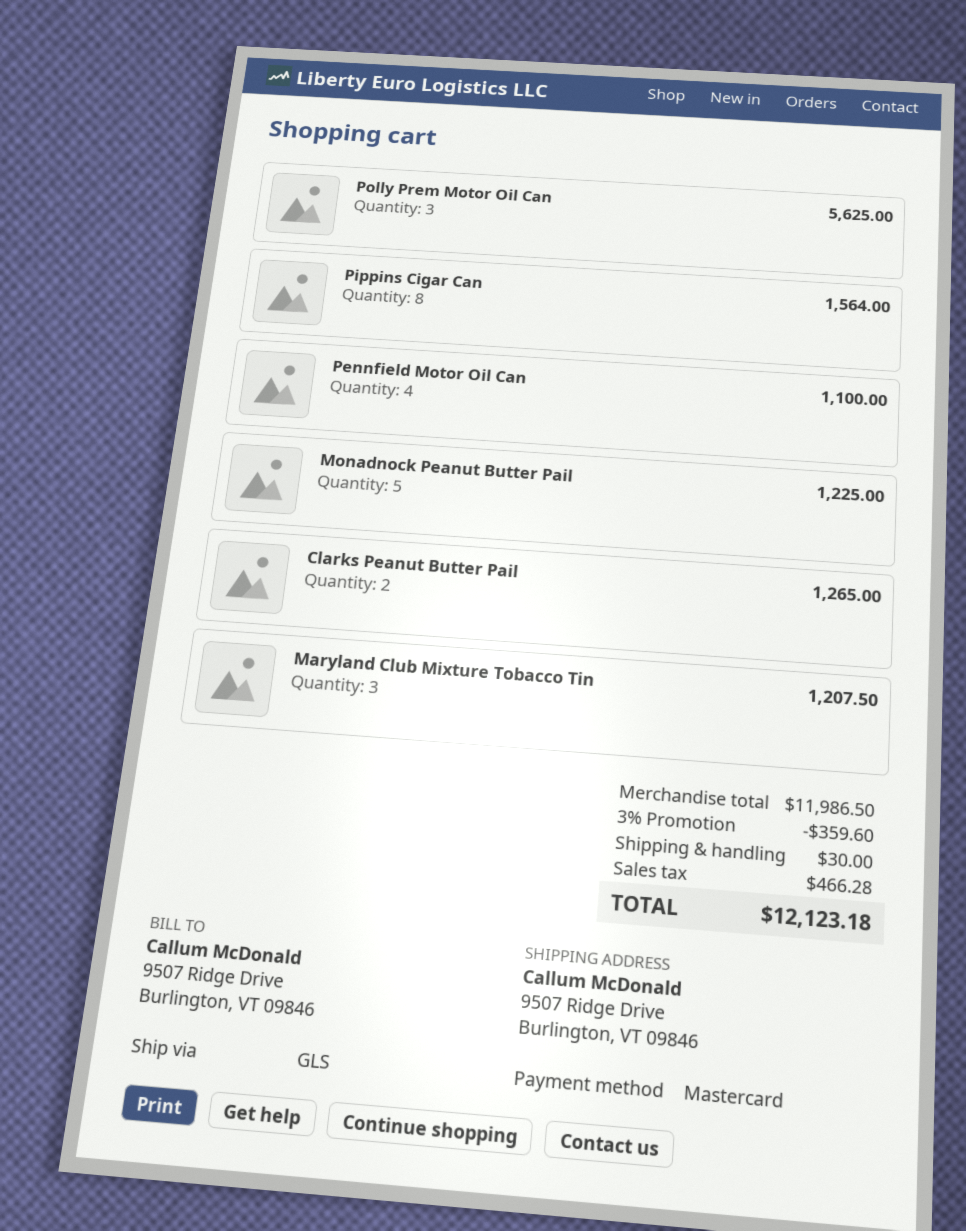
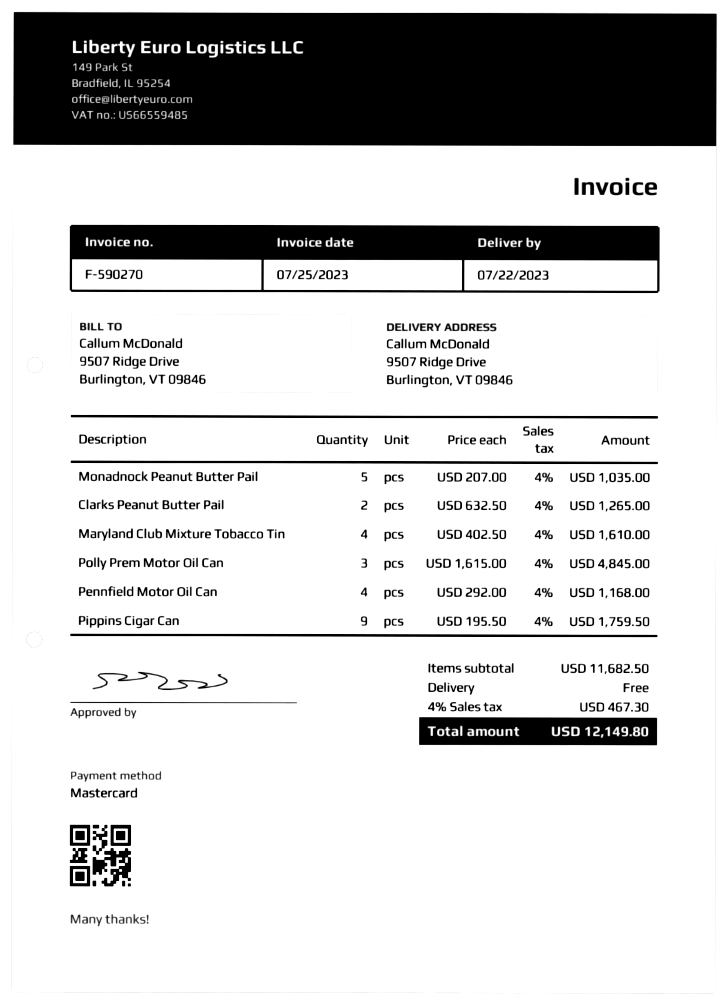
Polly Prem Motor Oil Can: 3 for 5625.00 -> 3 for 4845.00
Pippins Cigar Can: 8 for 1564.00 -> 9 for 1759.50
Pennfield Motor Oil Can: 4 for 1100.00 -> 4 for 1168.00
Monadnock Peanut Butter Pail: 5 for 1225.00 -> 5 for 1035.00
Maryland Club Mixture Tobacco Tin: 3 for 1207.50 -> 4 for 1610.00
subtotal: 11986.50 -> 11682.50
discount: 3% = 359.60 -> none
shipping: 30.00 -> 0.00
tax: 466.28 -> 467.30
total: 12123.18 -> 12149.80

